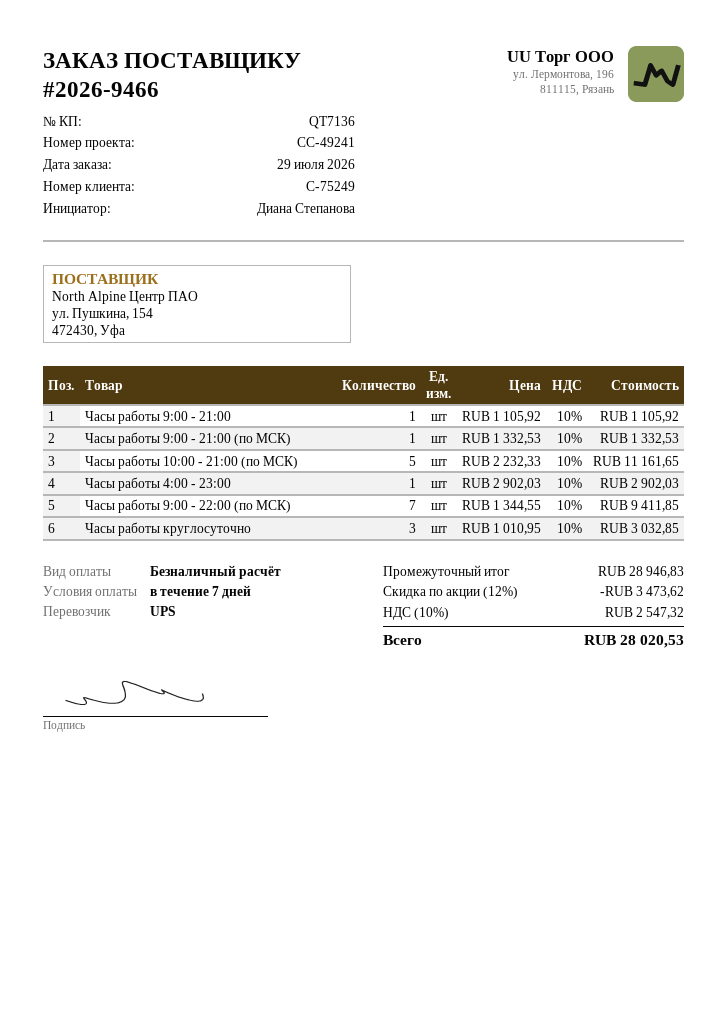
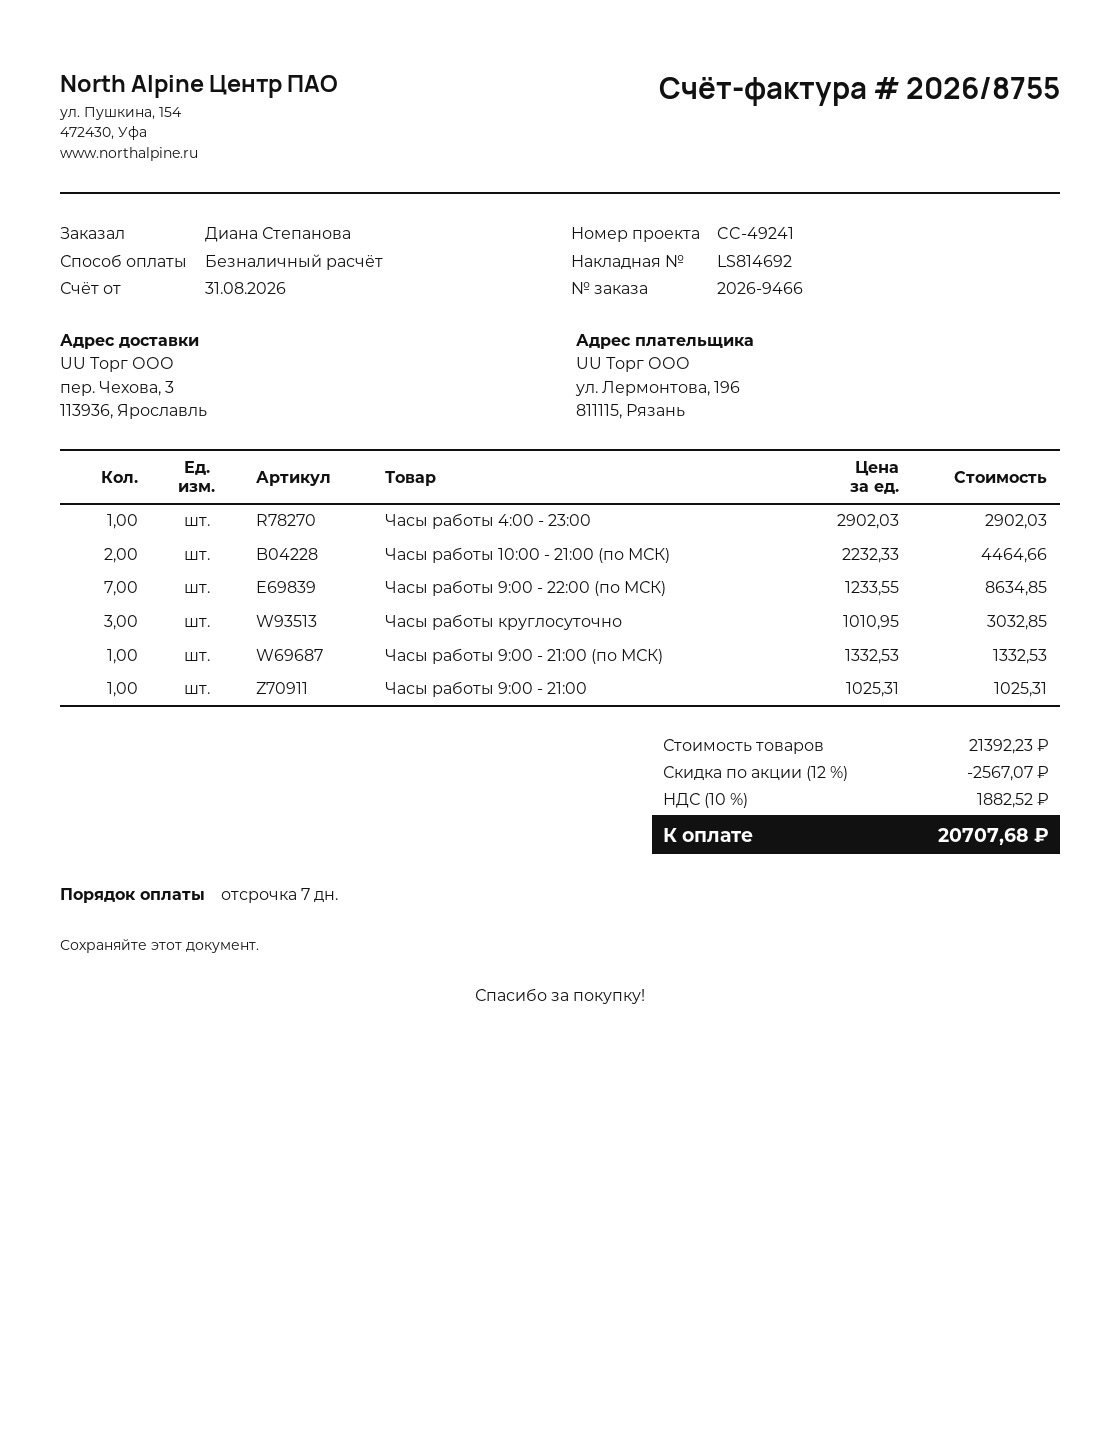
Часы работы 9:00 - 21:00: 1 x 1105.92 = 1105.92 -> 1 x 1025.31 = 1025.31
Часы работы 10:00 - 21:00 (по МСК): 5 x 2232.33 = 11161.65 -> 2 x 2232.33 = 4464.66
Часы работы 9:00 - 22:00 (по МСК): 7 x 1344.55 = 9411.85 -> 7 x 1233.55 = 8634.85
subtotal: 28946.83 -> 21392.23
discount: 12% = 3473.62 -> 12% = 2567.07
tax: 10% = 2547.32 -> 10% = 1882.52
total: 28020.53 -> 20707.68

